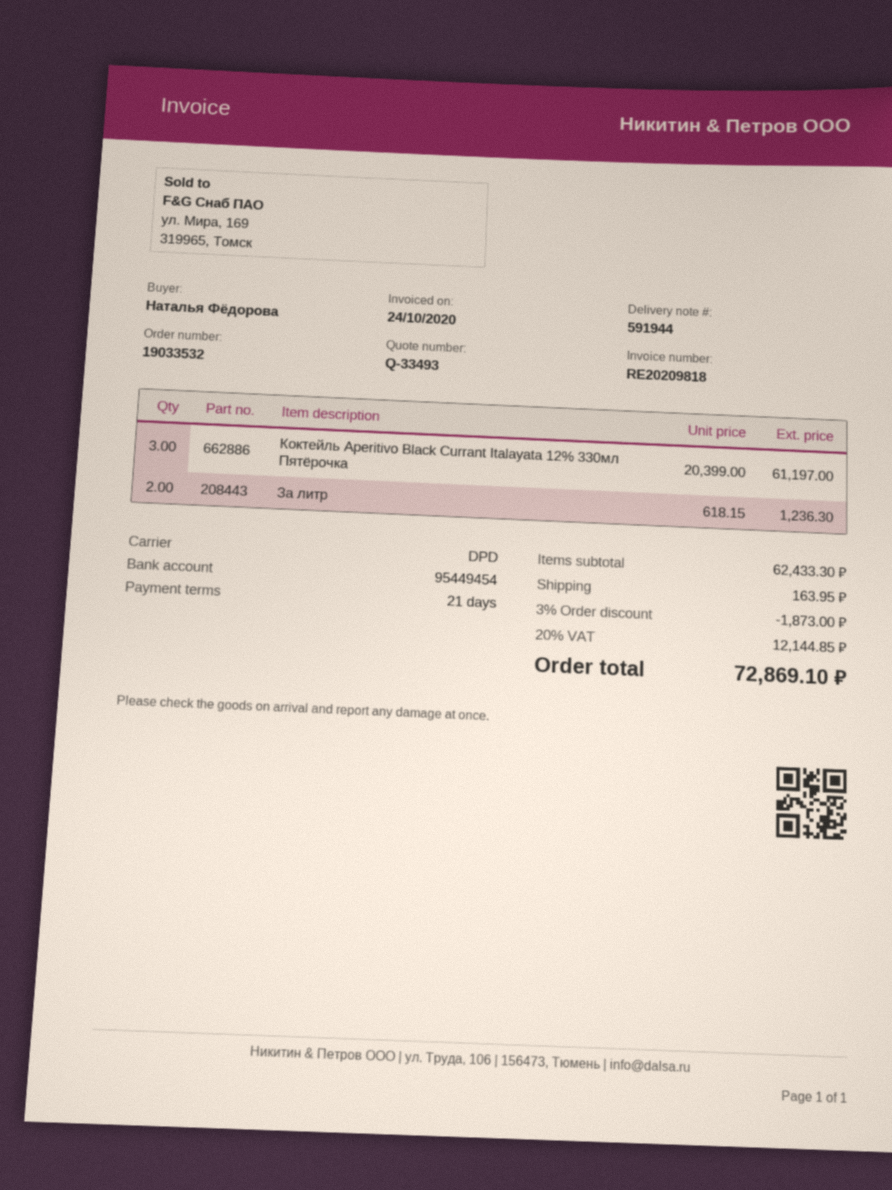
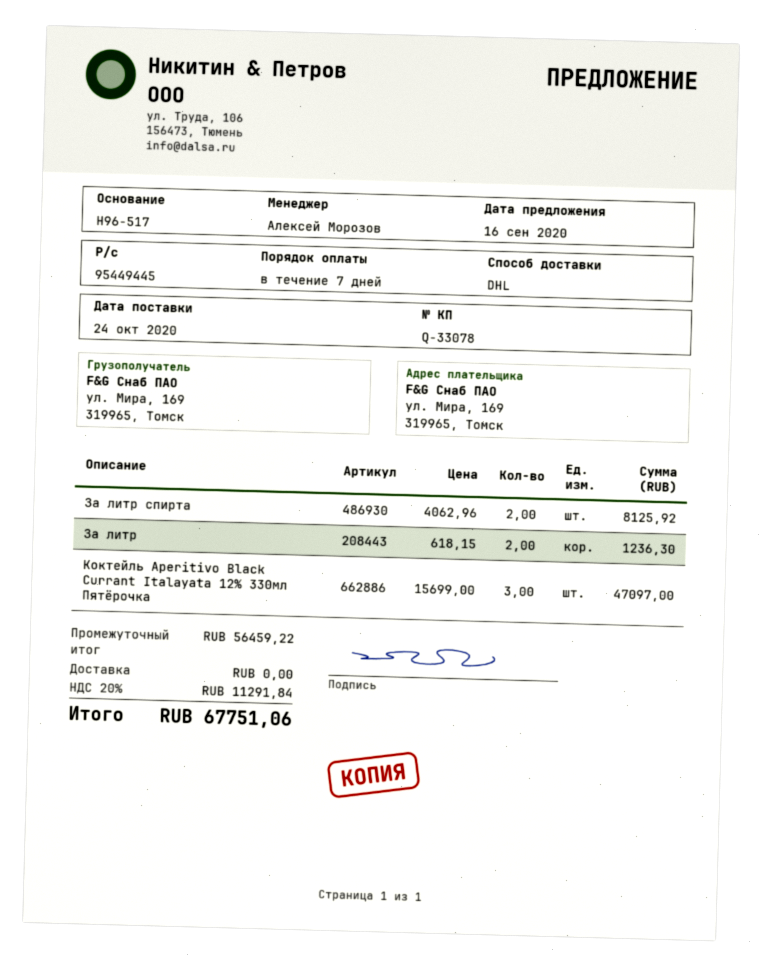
quote number: Q-33493 -> Q-33078
payment terms: 21 days -> 7 days
bank account: 95449454 -> 95449445
shipping method: DPD -> DHL
Коктейль Aperitivo Black Currant Italayata 12% 330мл Пятёрочка: 3 x 20399.00 = 61197.00 -> 3 x 15699.00 = 47097.00
За литр спирта: none -> 2 x 4062.96 = 8125.92
subtotal: 62433.30 -> 56459.22
discount: 3% = 1873.00 -> none
shipping: 163.95 -> 0.00
tax: 20% = 12144.85 -> 20% = 11291.84
total: 72869.10 -> 67751.06

